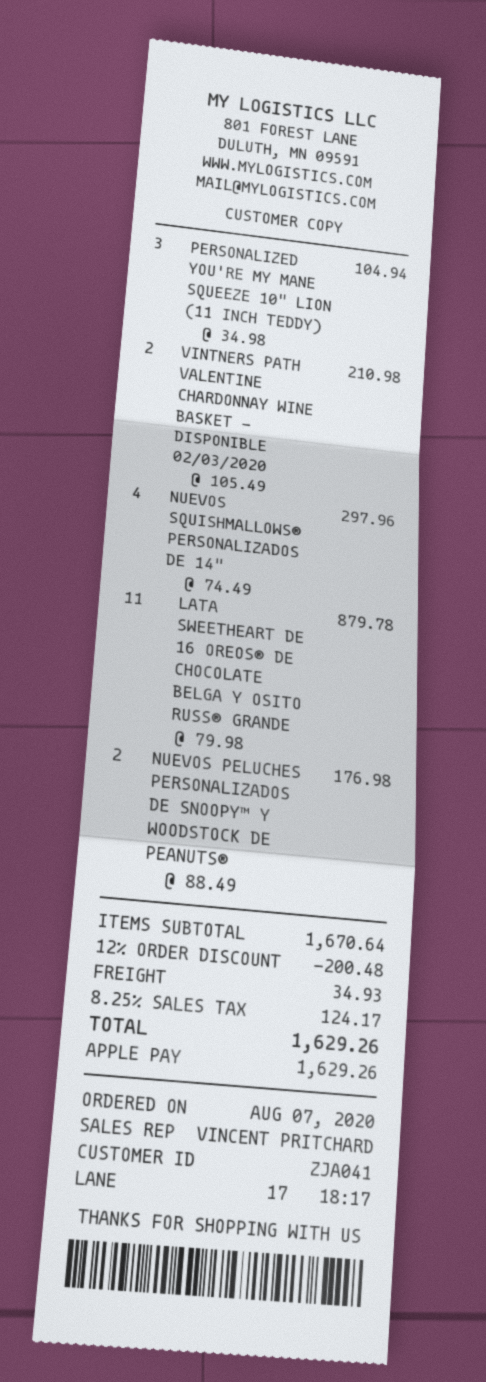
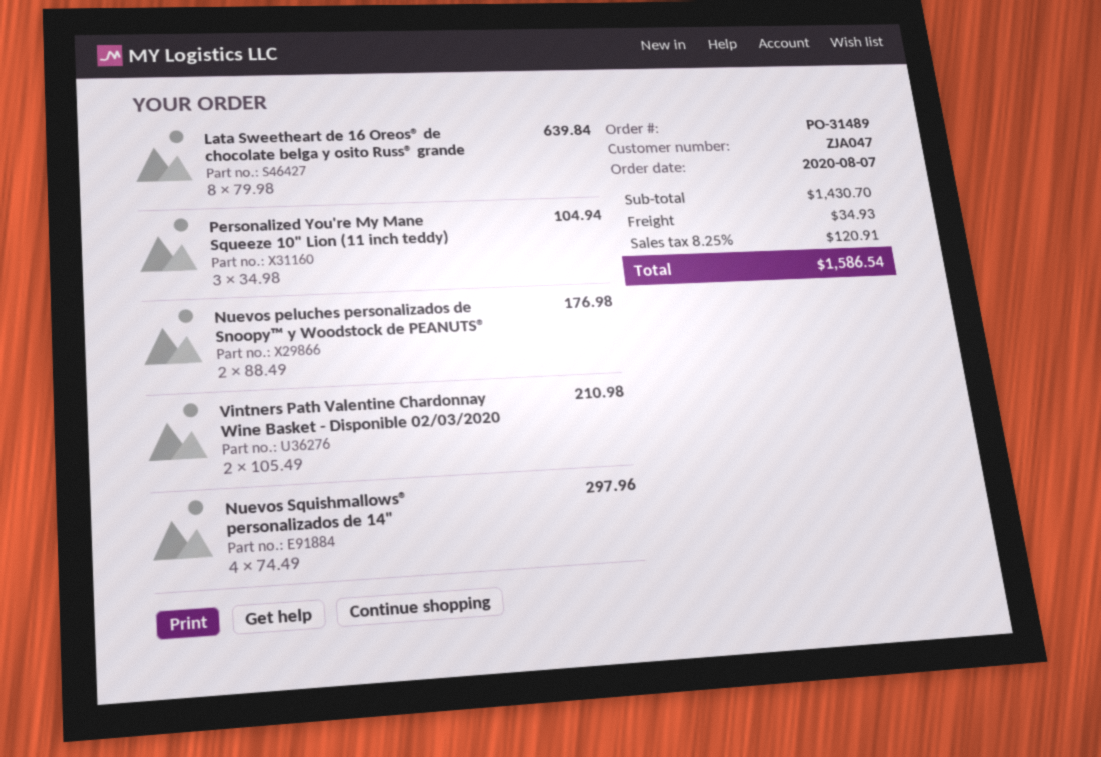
customer number: ZJA041 -> ZJA047
LATA SWEETHEART DE 16 OREOS® DE CHOCOLATE BELGA Y OSITO RUSS® GRANDE: 11 x 79.98 = 879.78 -> 8 x 79.98 = 639.84
subtotal: 1670.64 -> 1430.70
discount: 12% = 200.48 -> none
tax: 8.25% = 124.17 -> 8.25% = 120.91
total: 1629.26 -> 1586.54

